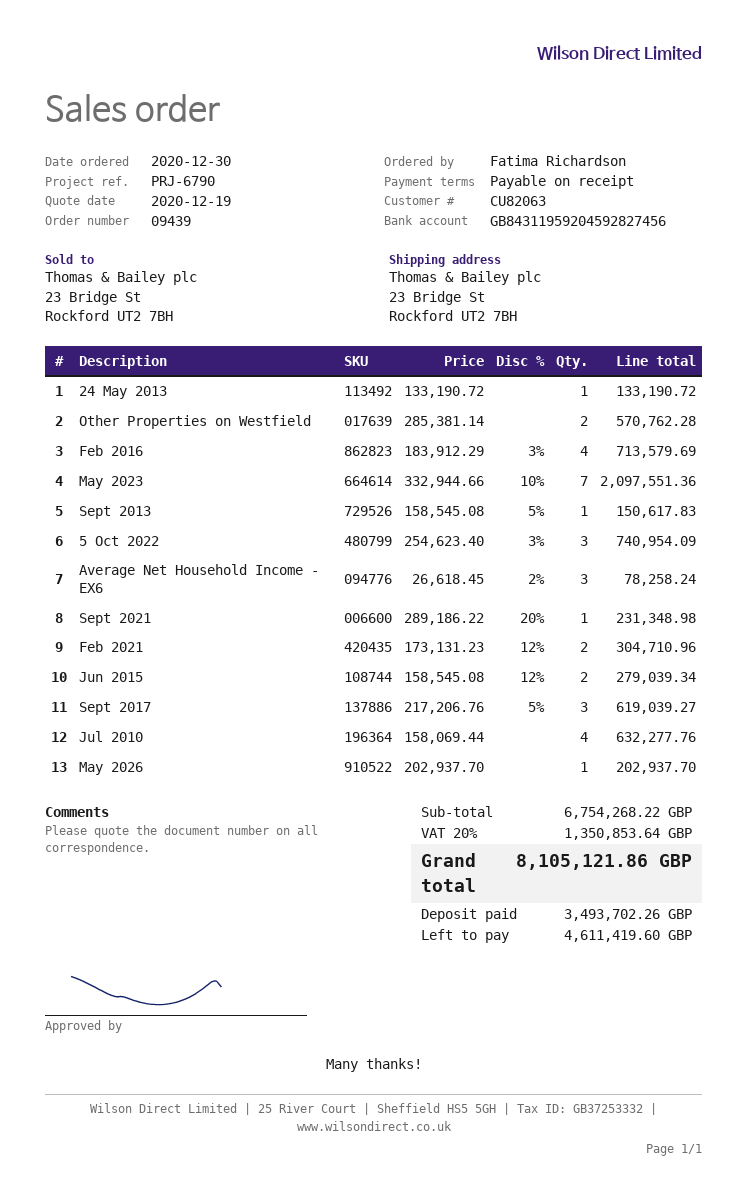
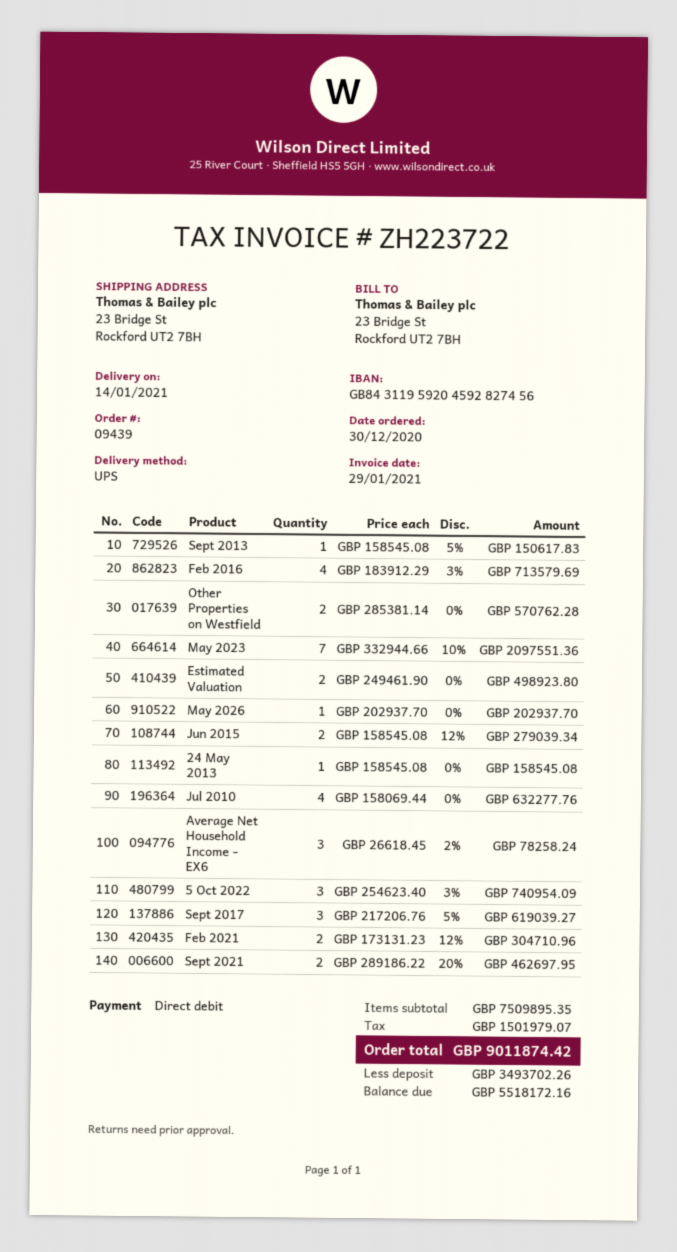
24 May 2013: 1 x 133190.72 = 133190.72 -> 1 x 158545.08 = 158545.08
Sept 2021: 1 x 289186.22 - 20% = 231348.98 -> 2 x 289186.22 - 20% = 462697.95
Estimated Valuation: none -> 2 x 249461.90 = 498923.80
subtotal: 6754268.22 -> 7509895.35
tax: 1350853.64 -> 1501979.07
total: 8105121.86 -> 9011874.42
balance: 4611419.60 -> 5518172.16

